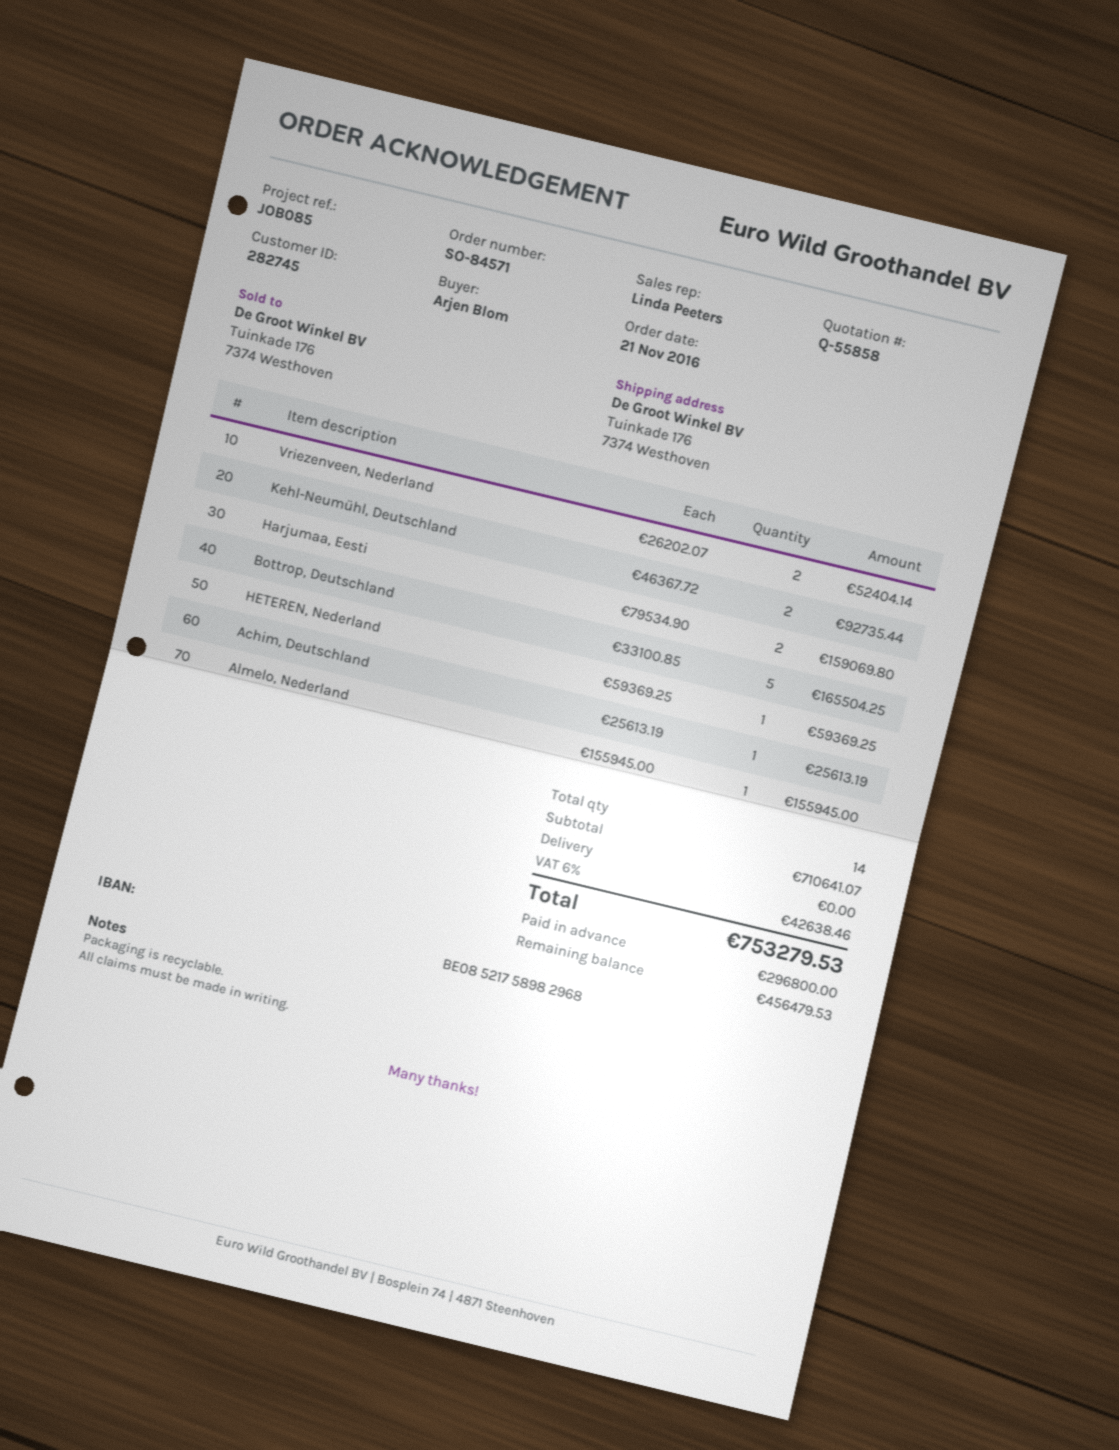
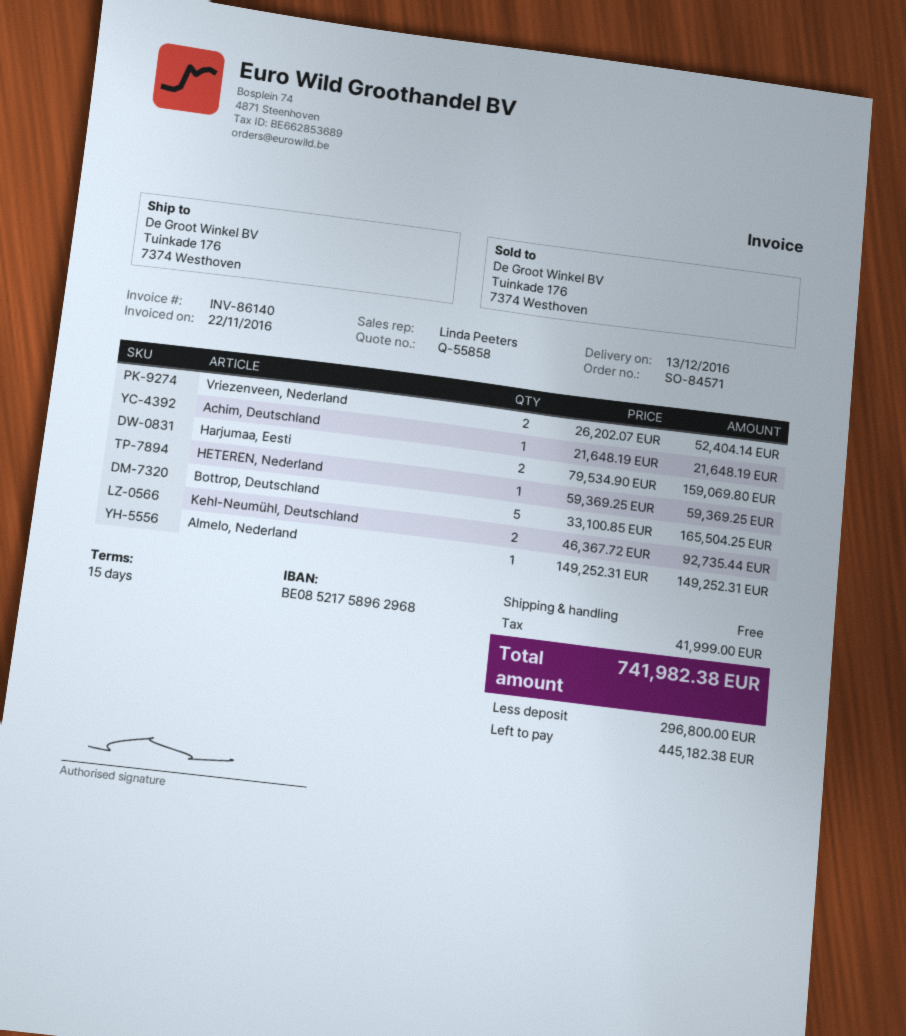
bank account: BE08521758982968 -> BE08521758962968
Achim, Deutschland: 1 x 25613.19 = 25613.19 -> 1 x 21648.19 = 21648.19
Almelo, Nederland: 1 x 155945.00 = 155945.00 -> 1 x 149252.31 = 149252.31
tax: 42638.46 -> 41999.00
total: 753279.53 -> 741982.38
balance: 456479.53 -> 445182.38

